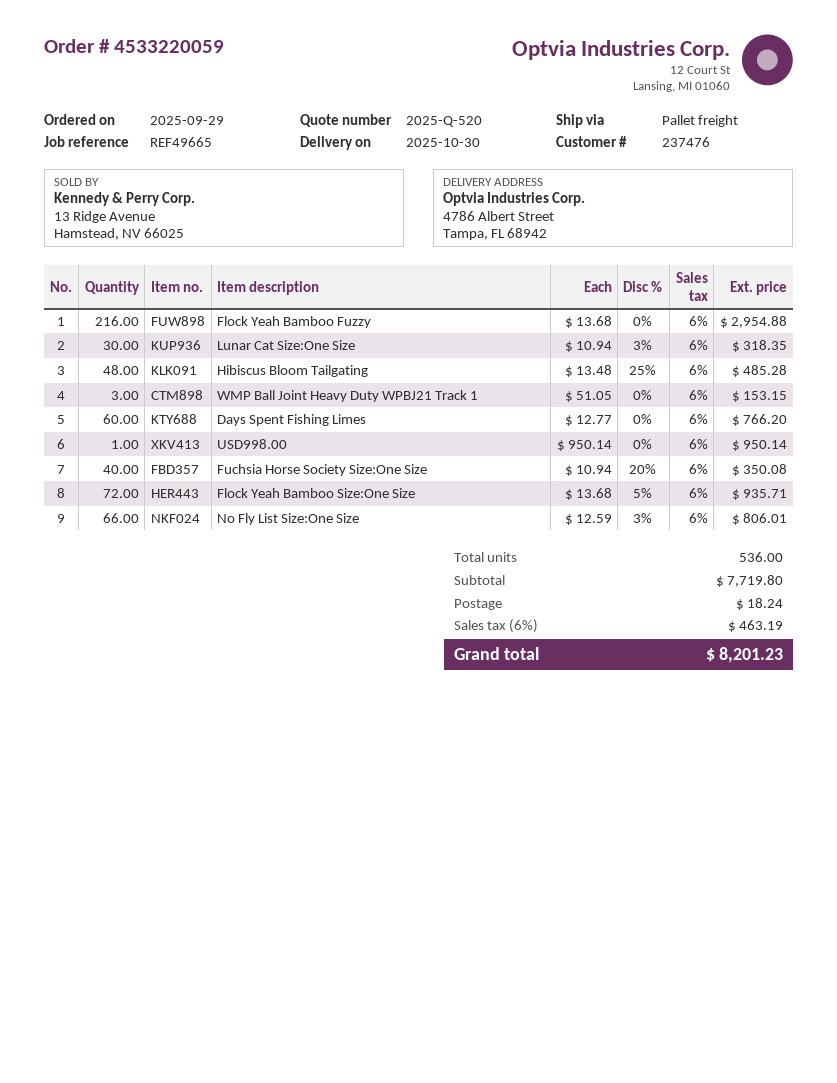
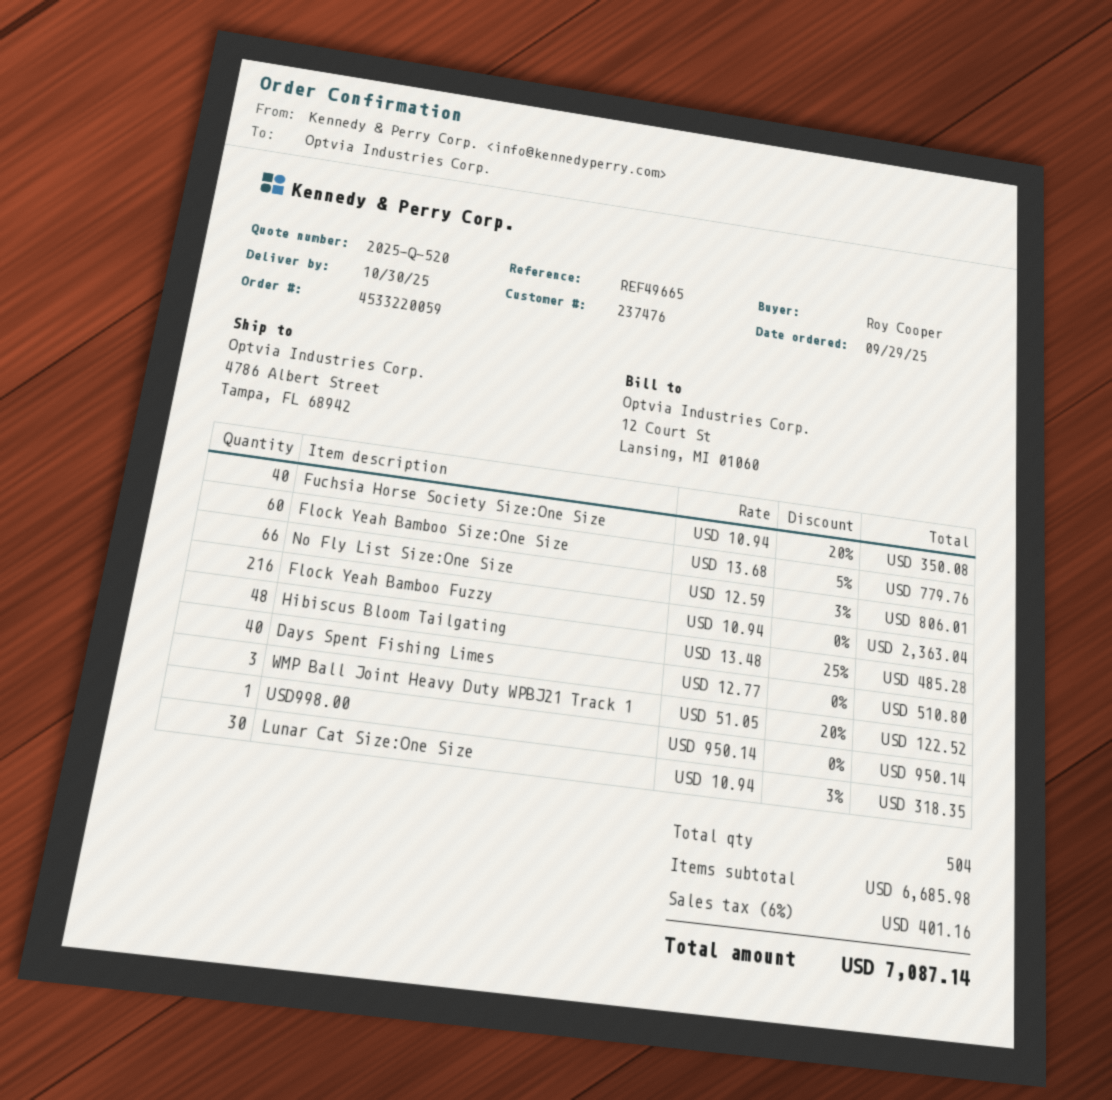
Flock Yeah Bamboo Fuzzy: 216 x 13.68 = 2954.88 -> 216 x 10.94 = 2363.04
WMP Ball Joint Heavy Duty WPBJ21 Track 1: 3 x 51.05 = 153.15 -> 3 x 51.05 - 20% = 122.52
Days Spent Fishing Limes: 60 x 12.77 = 766.20 -> 40 x 12.77 = 510.80
Flock Yeah Bamboo Size:One Size: 72 x 13.68 - 5% = 935.71 -> 60 x 13.68 - 5% = 779.76
total quantity: 536 -> 504
subtotal: 7719.80 -> 6685.98
shipping: 18.24 -> none
tax: 6% = 463.19 -> 6% = 401.16
total: 8201.23 -> 7087.14

